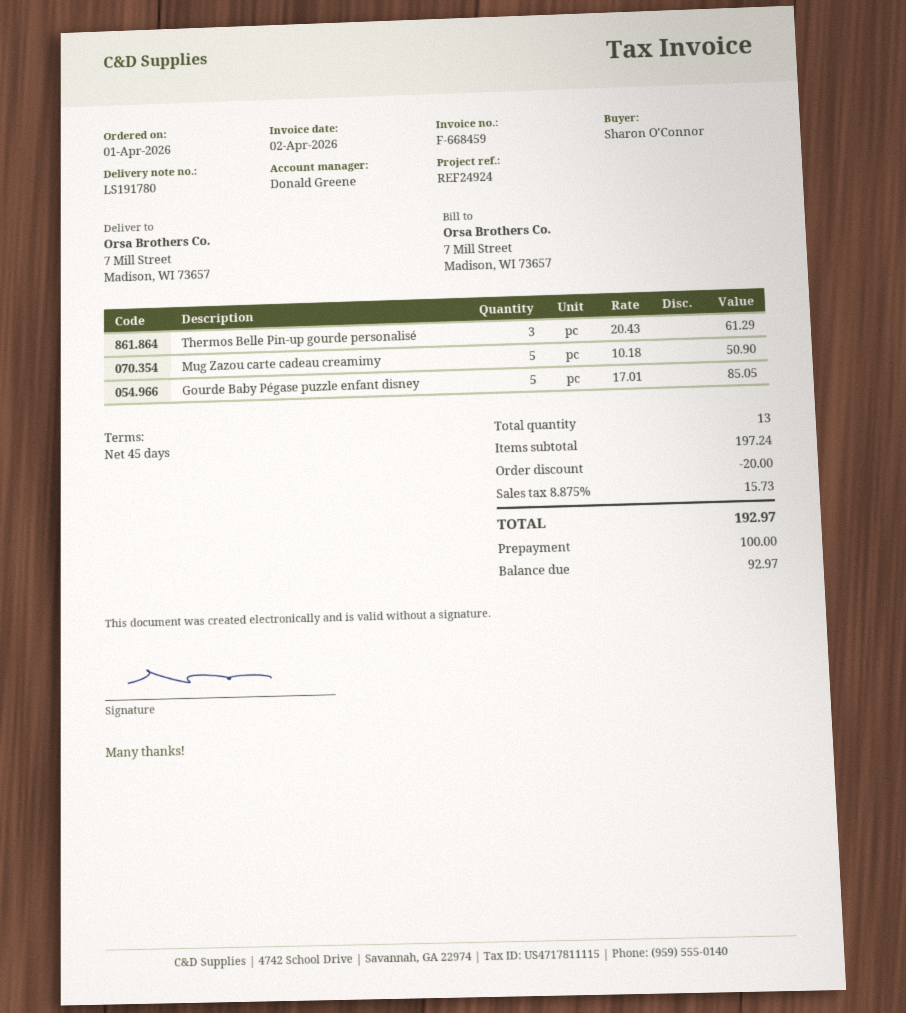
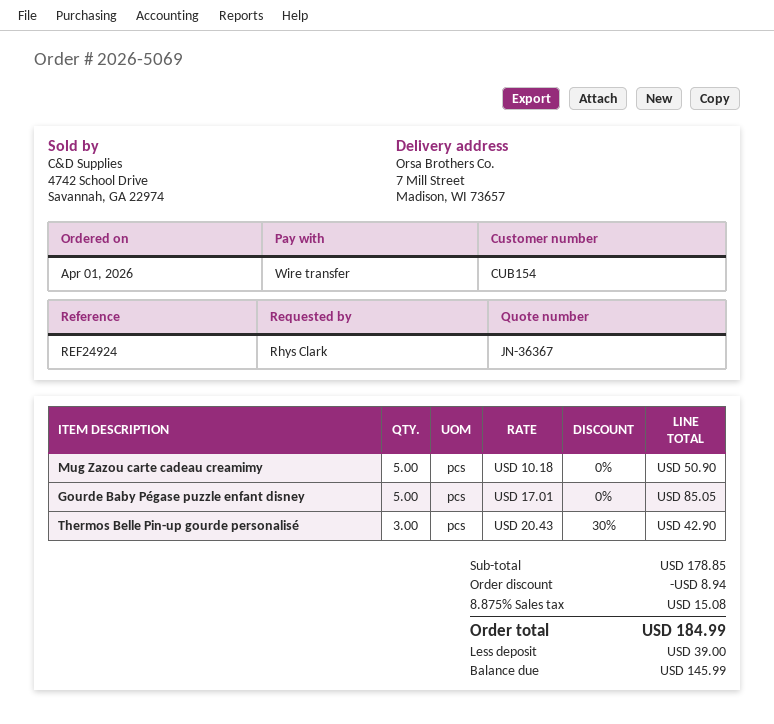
ordered by: Sharon O'Connor -> Rhys Clark
Thermos Belle Pin-up gourde personalisé: 3 x 20.43 = 61.29 -> 3 x 20.43 - 30% = 42.90
subtotal: 197.24 -> 178.85
discount: 20.00 -> 8.94
tax: 8.875% = 15.73 -> 8.875% = 15.08
total: 192.97 -> 184.99
deposit: 100.00 -> 39.00
balance: 92.97 -> 145.99

